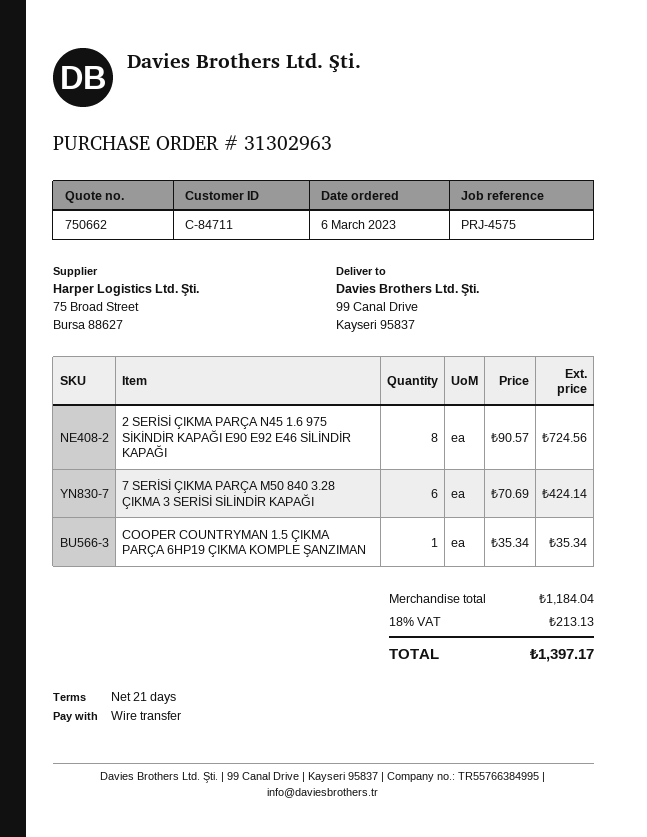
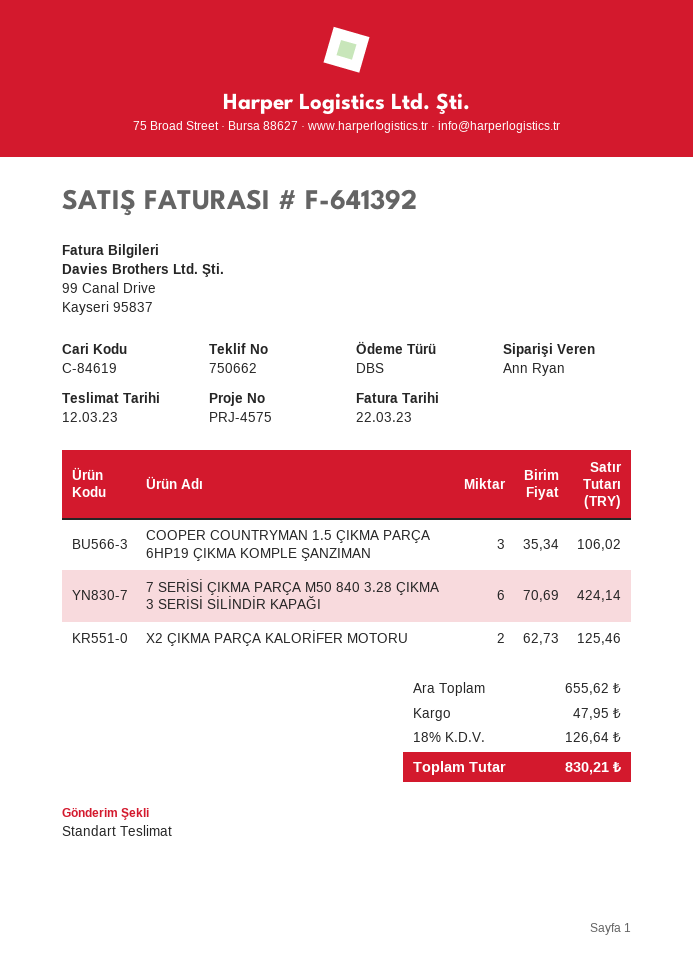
customer number: C-84711 -> C-84619
payment method: bank transfer -> direct debit
2 SERİSİ ÇIKMA PARÇA N45 1.6 975 SİKİNDİR KAPAĞI E90 E92 E46 SİLİNDİR KAPAĞI: 8 x 90.57 = 724.56 -> none
COOPER COUNTRYMAN 1.5 ÇIKMA PARÇA 6HP19 ÇIKMA KOMPLE ŞANZIMAN: 1 x 35.34 = 35.34 -> 3 x 35.34 = 106.02
X2 ÇIKMA PARÇA KALORİFER MOTORU: none -> 2 x 62.73 = 125.46
subtotal: 1184.04 -> 655.62
shipping: none -> 47.95
tax: 18% = 213.13 -> 18% = 126.64
total: 1397.17 -> 830.21

